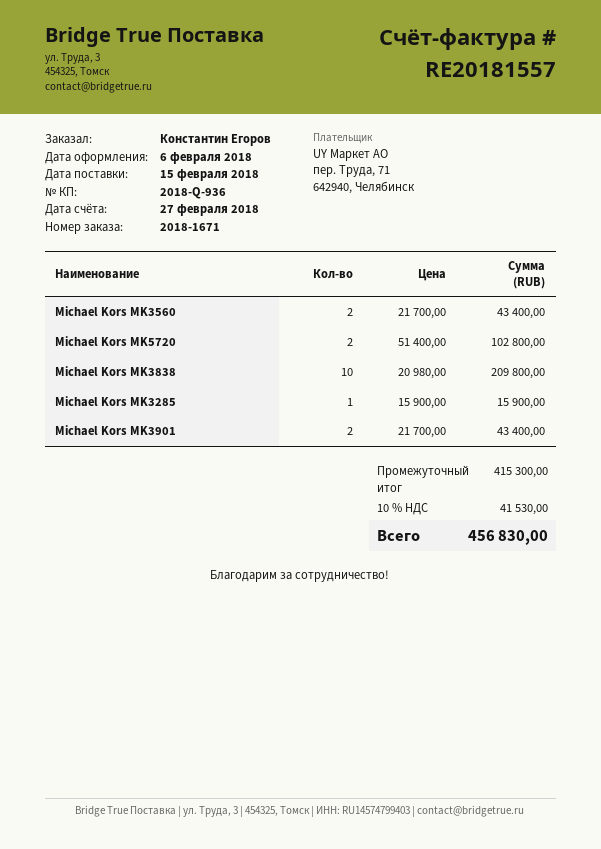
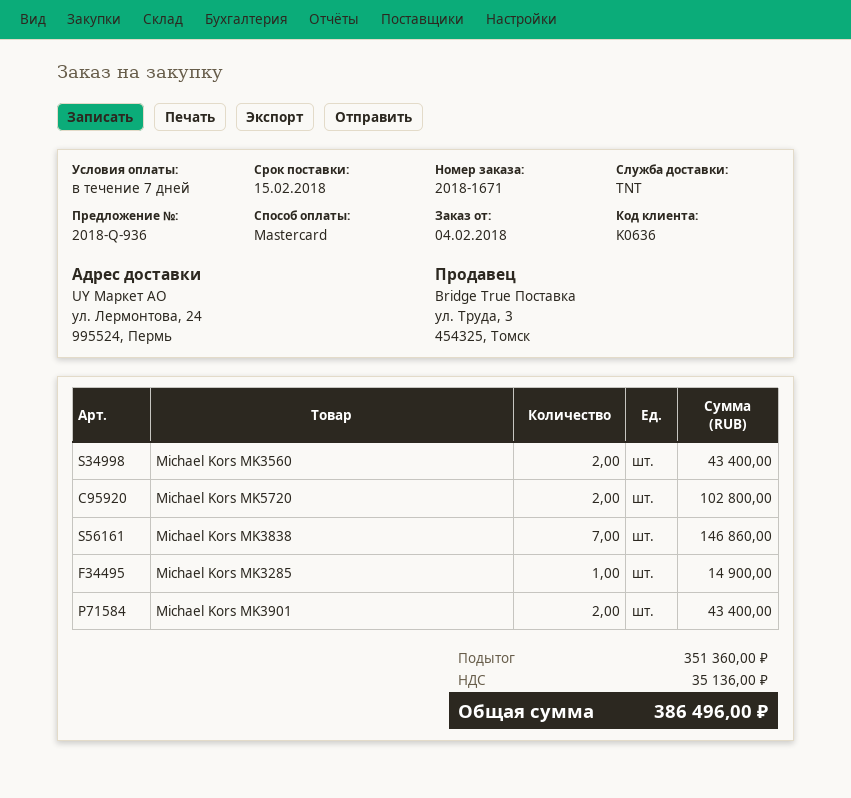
order date: 2018-02-06 -> 2018-02-04
Michael Kors MK3838: 10 for 209800.00 -> 7 for 146860.00
Michael Kors MK3285: 1 for 15900.00 -> 1 for 14900.00
subtotal: 415300.00 -> 351360.00
tax: 41530.00 -> 35136.00
total: 456830.00 -> 386496.00

